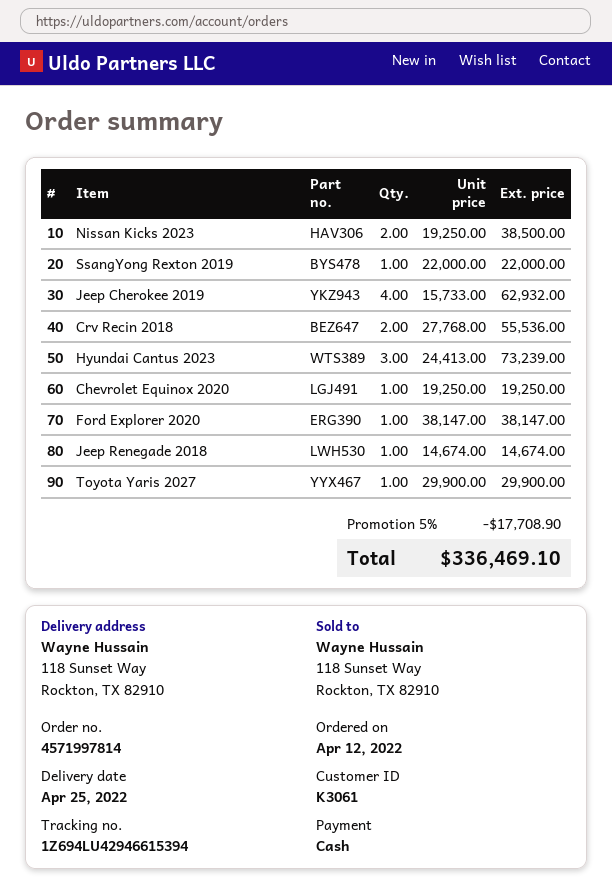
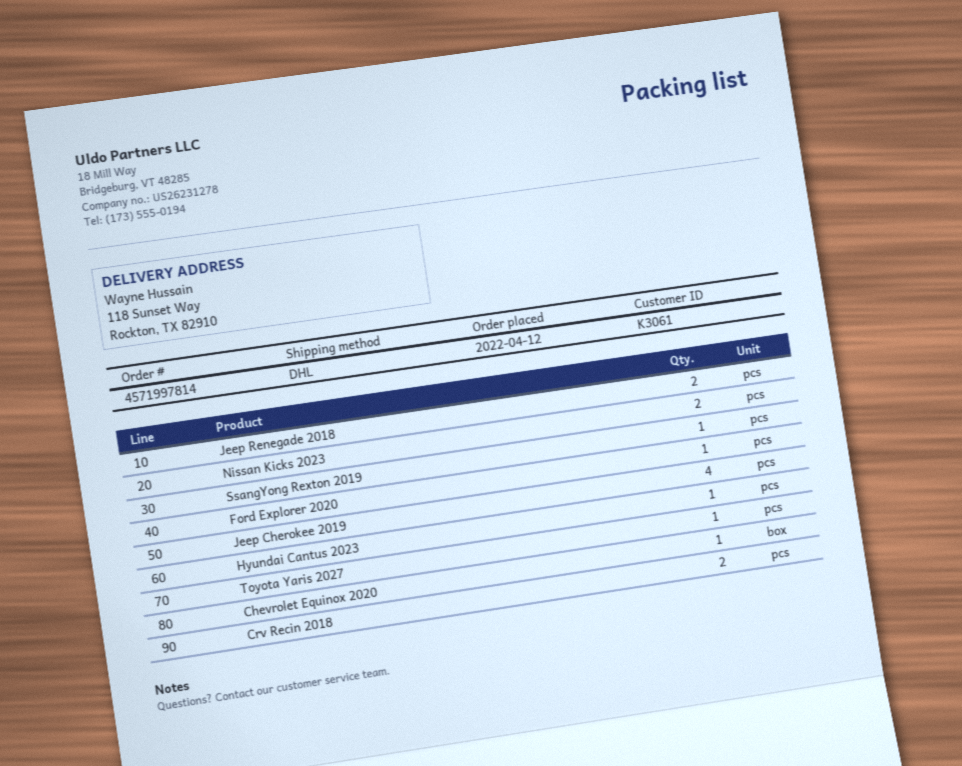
Hyundai Cantus 2023: 3 -> 1
Jeep Renegade 2018: 1 -> 2

